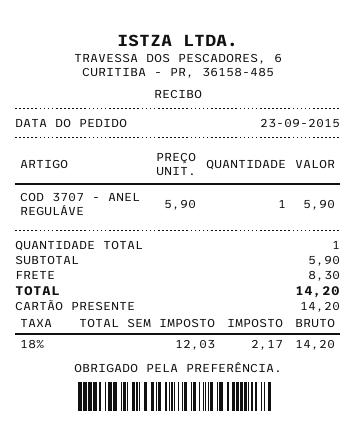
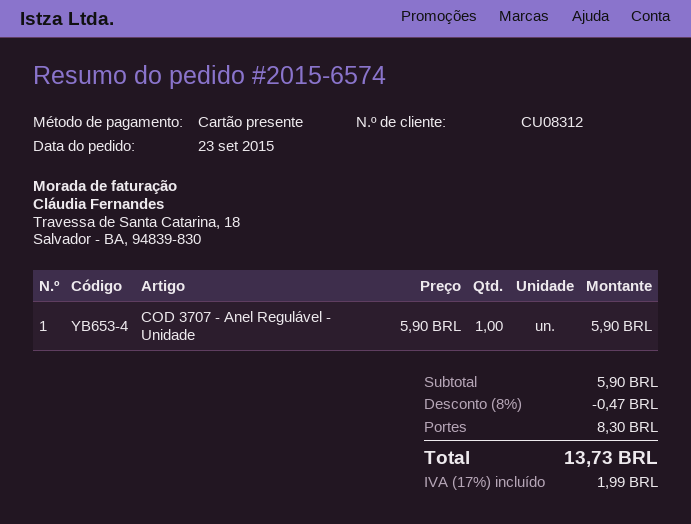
discount: none -> 8% = 0.47
tax: 18% = 2.17 -> 17% = 1.99
total: 14.20 -> 13.73

